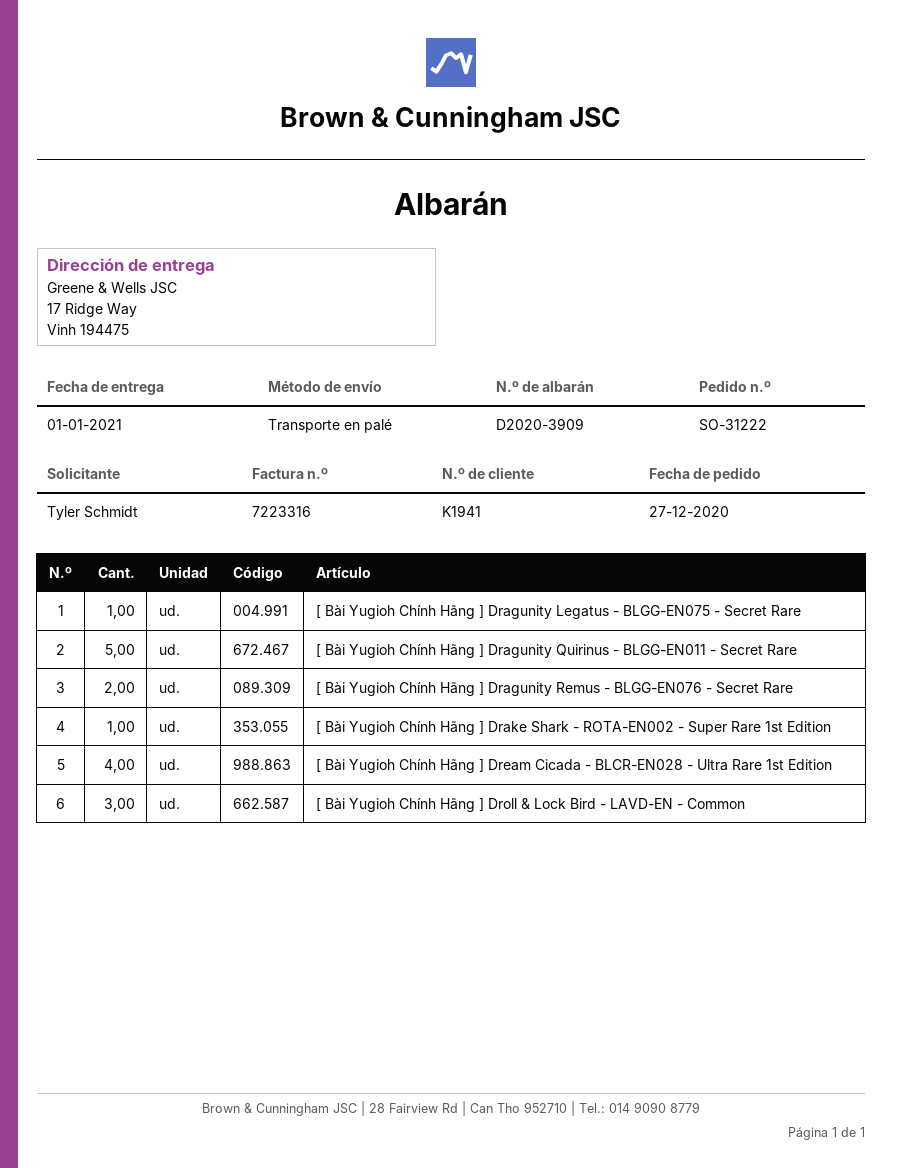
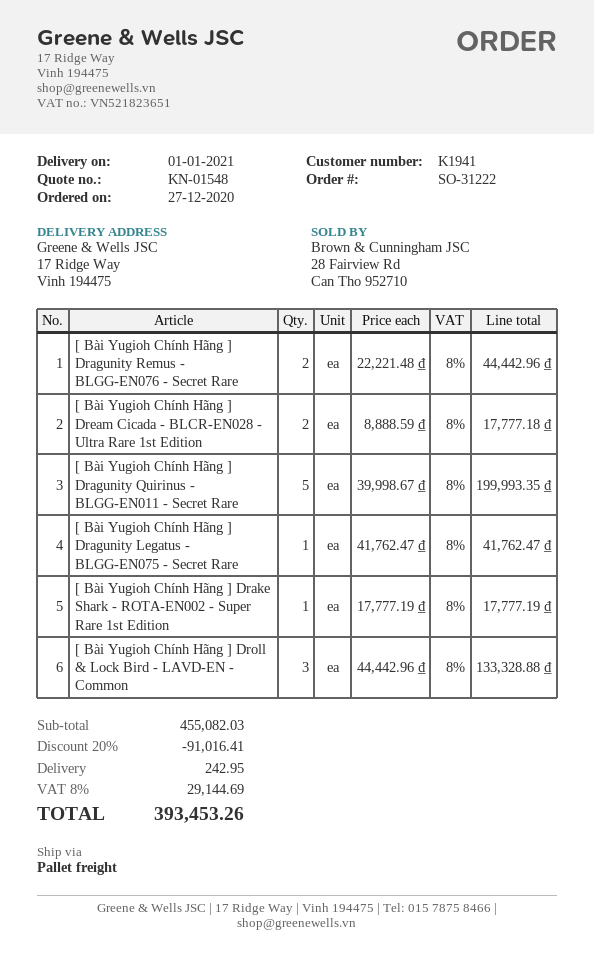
[ Bài Yugioh Chính Hãng ] Dream Cicada - BLCR-EN028 - Ultra Rare 1st Edition: 4 -> 2

